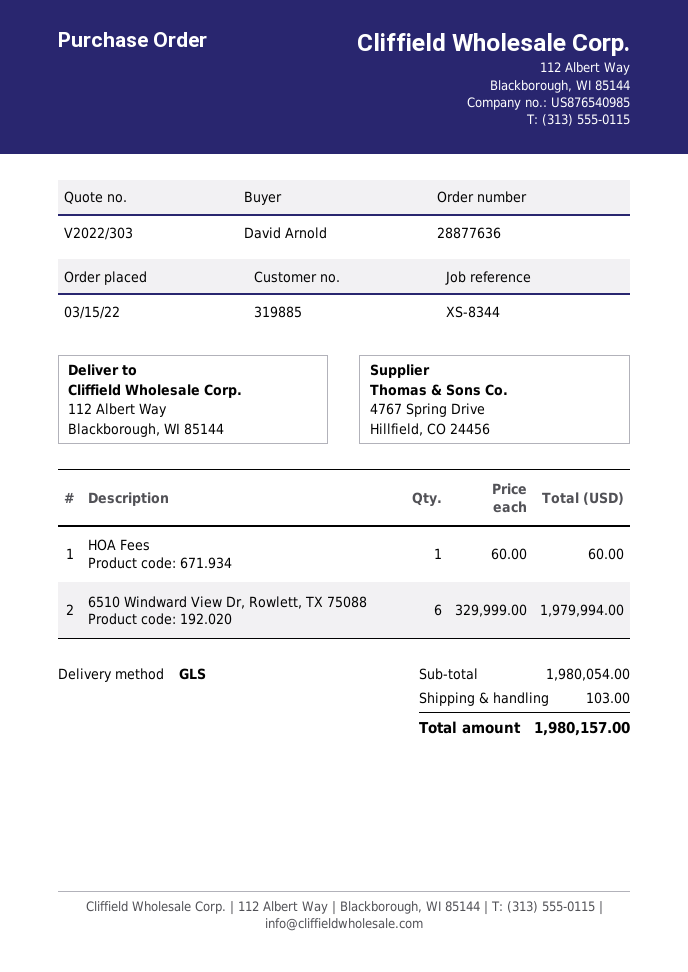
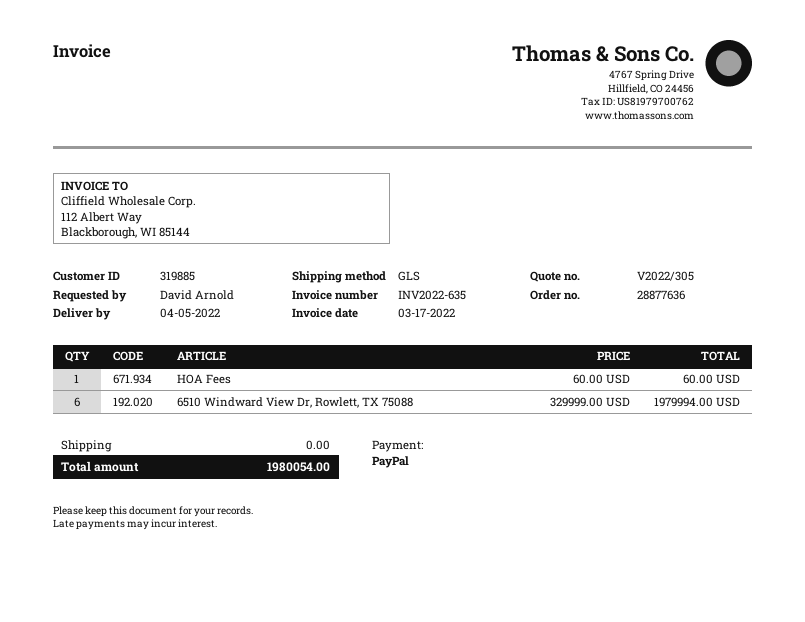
quote number: V2022/303 -> V2022/305
shipping: 103.00 -> 0.00
total: 1980157.00 -> 1980054.00

